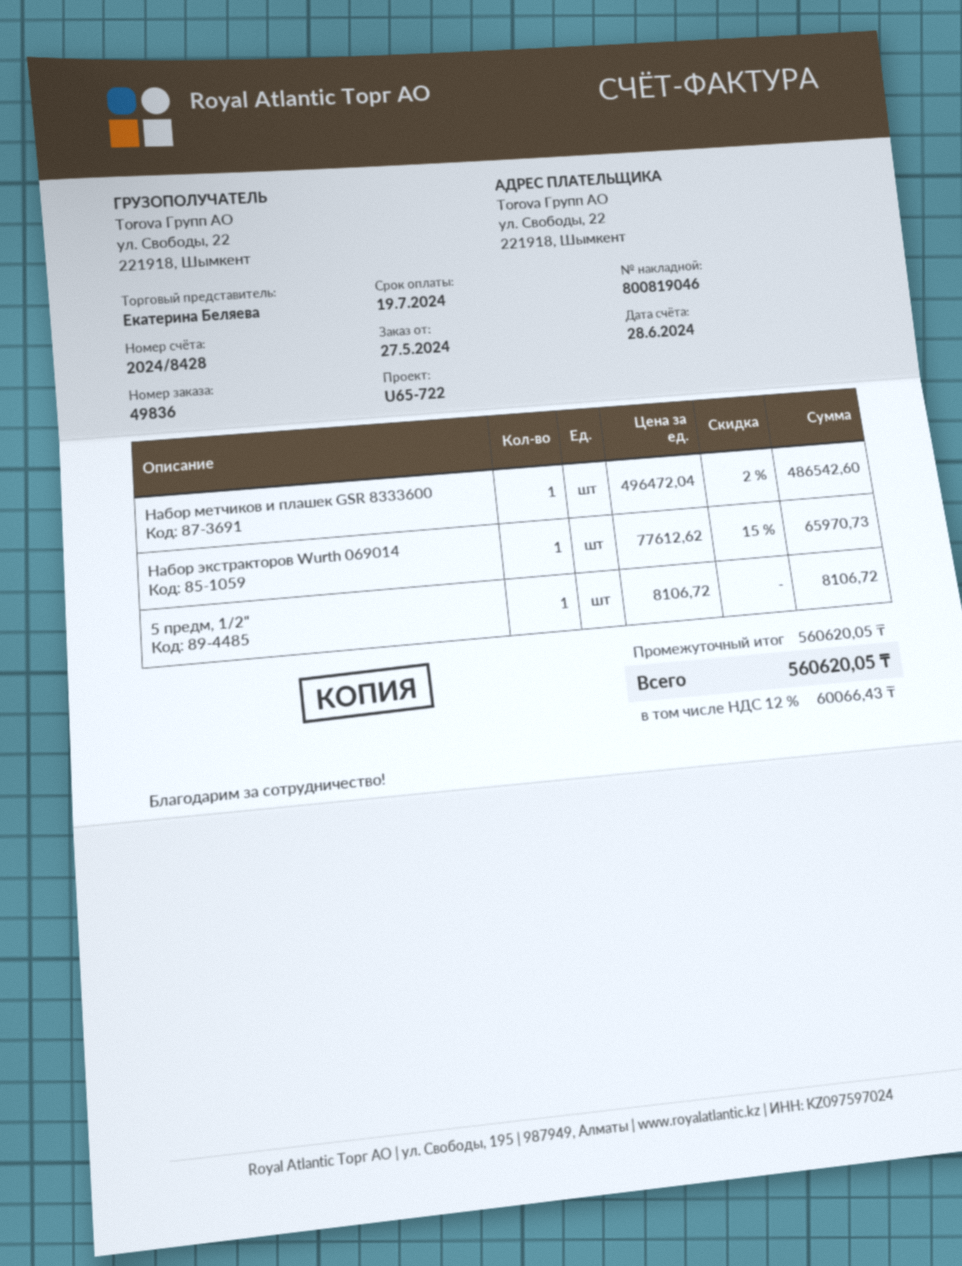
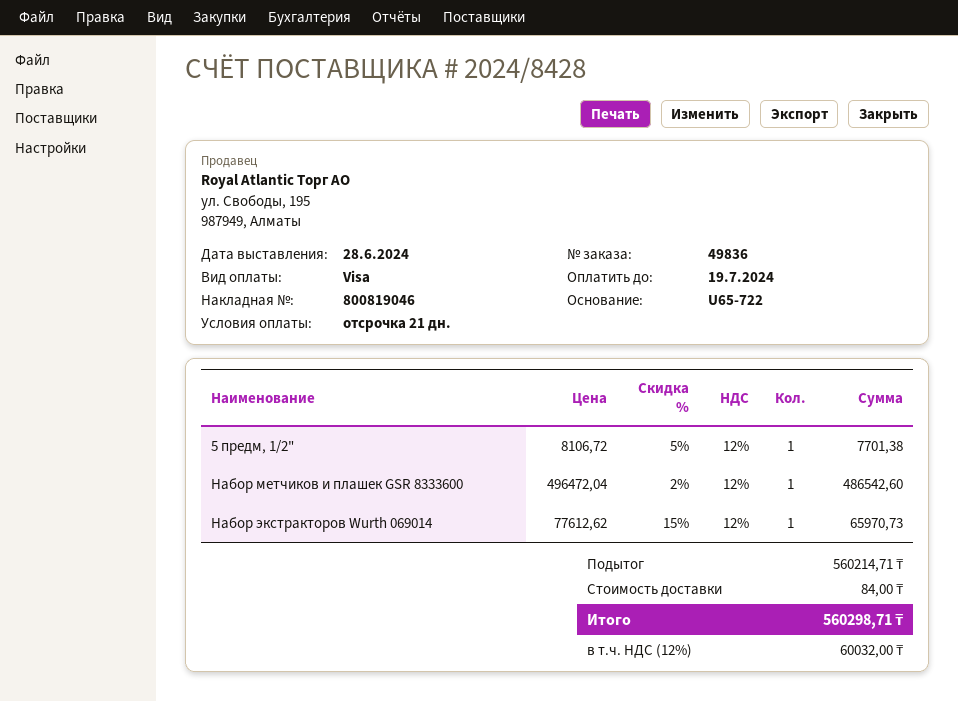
5 предм, 1/2": 1 x 8106.72 = 8106.72 -> 1 x 8106.72 - 5% = 7701.38
subtotal: 560620.05 -> 560214.71
shipping: none -> 84.00
tax: 12% = 60066.43 -> 12% = 60032.00
total: 560620.05 -> 560298.71

